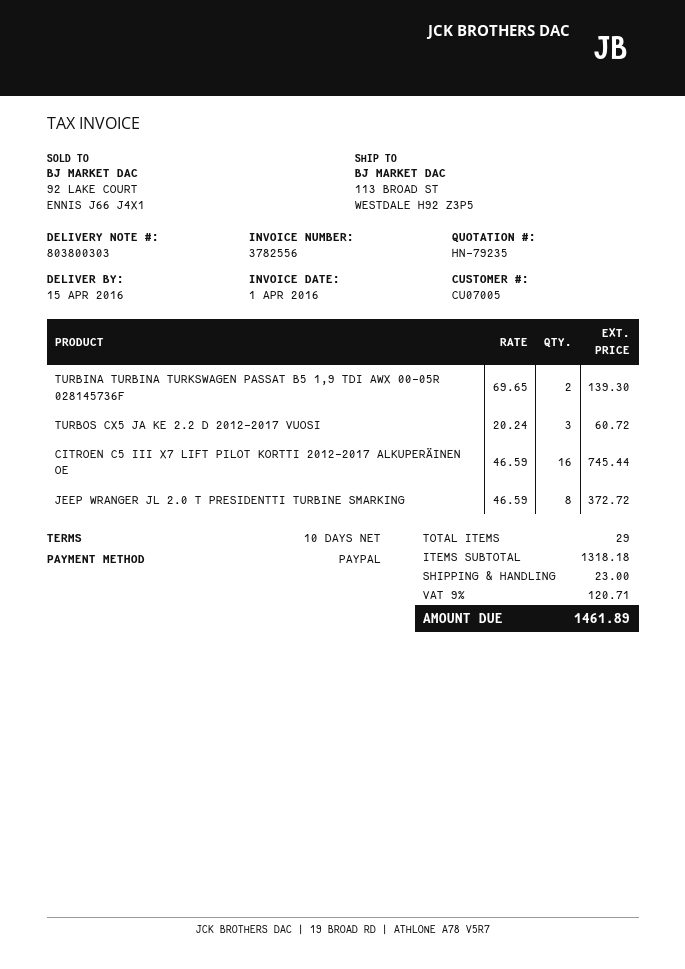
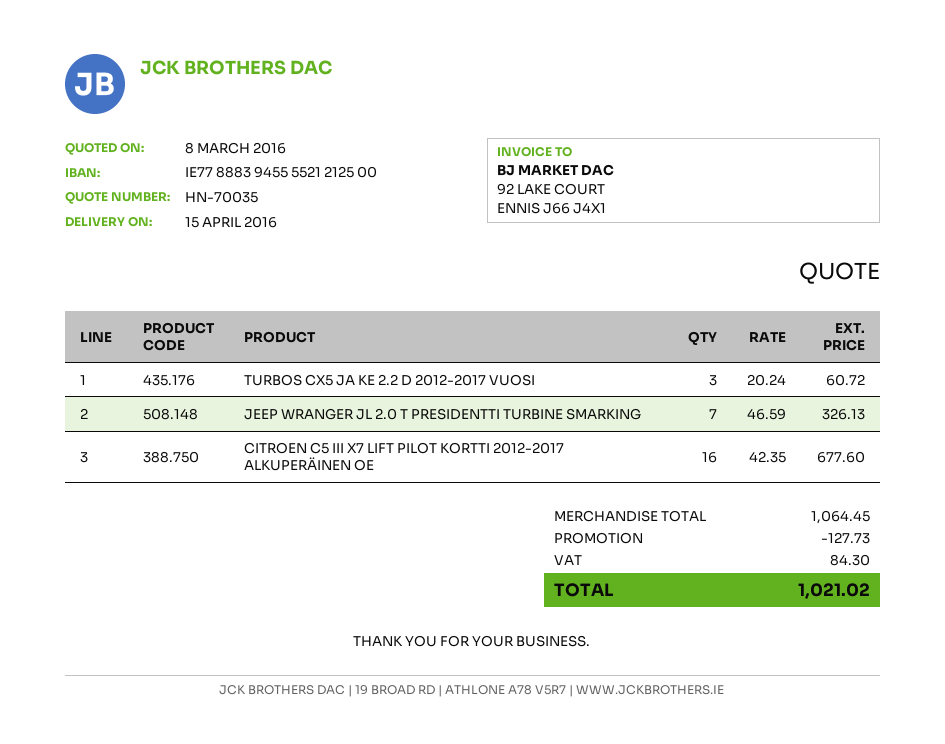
quote number: HN-79235 -> HN-70035
TURBINA TURBINA TURKSWAGEN PASSAT B5 1,9 TDI AWX 00-05R 028145736F: 2 x 69.65 = 139.30 -> none
CITROEN C5 III X7 LIFT PILOT KORTTI 2012-2017 ALKUPERÄINEN OE: 16 x 46.59 = 745.44 -> 16 x 42.35 = 677.60
JEEP WRANGER JL 2.0 T PRESIDENTTI TURBINE SMARKING: 8 x 46.59 = 372.72 -> 7 x 46.59 = 326.13
subtotal: 1318.18 -> 1064.45
discount: none -> 127.73
shipping: 23.00 -> none
tax: 120.71 -> 84.30
total: 1461.89 -> 1021.02

